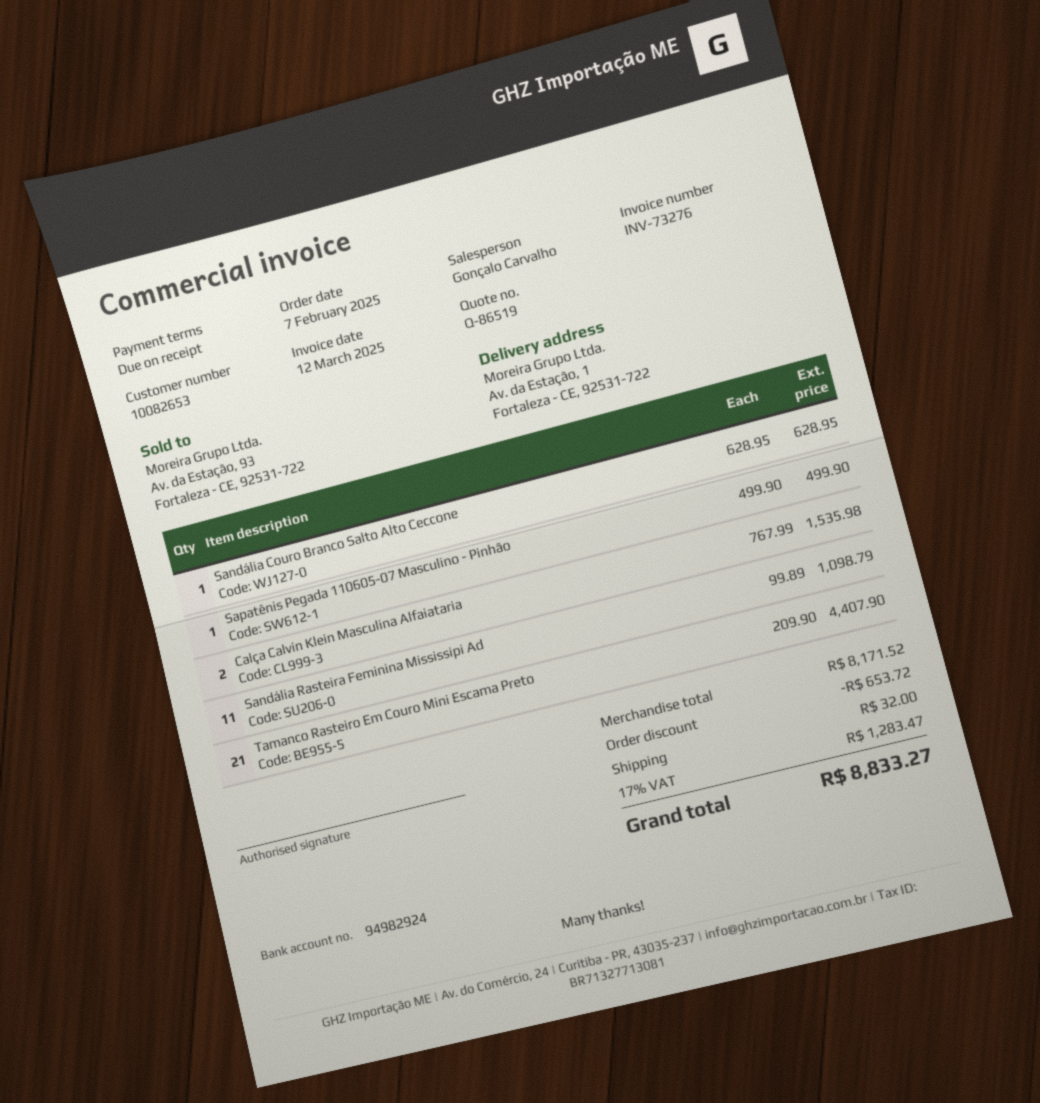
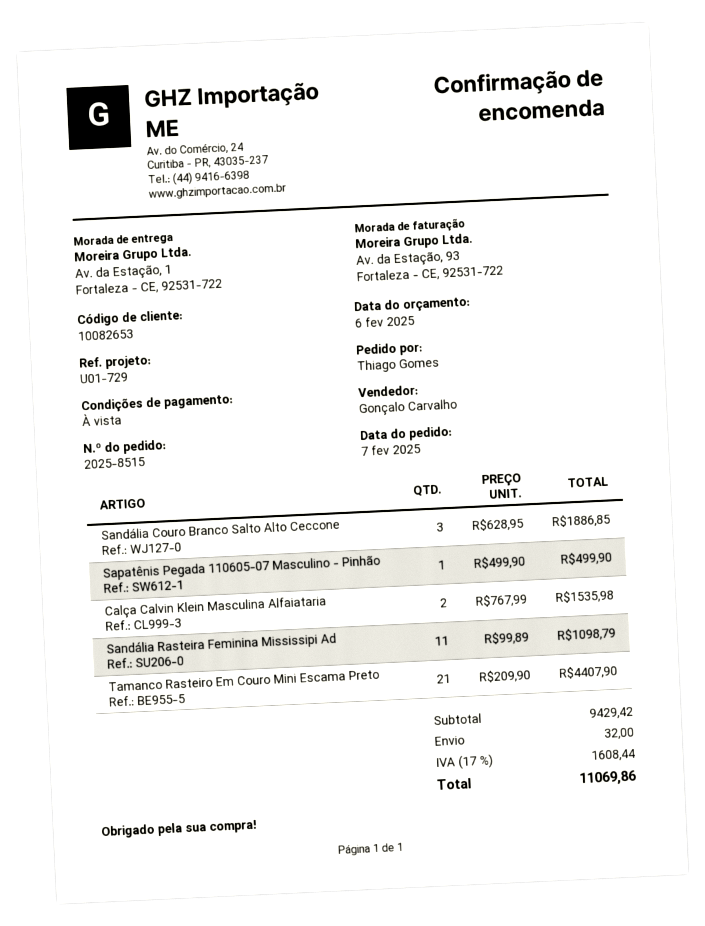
Sandália Couro Branco Salto Alto Ceccone: 1 x 628.95 = 628.95 -> 3 x 628.95 = 1886.85
subtotal: 8171.52 -> 9429.42
discount: 653.72 -> none
tax: 17% = 1283.47 -> 17% = 1608.44
total: 8833.27 -> 11069.86

